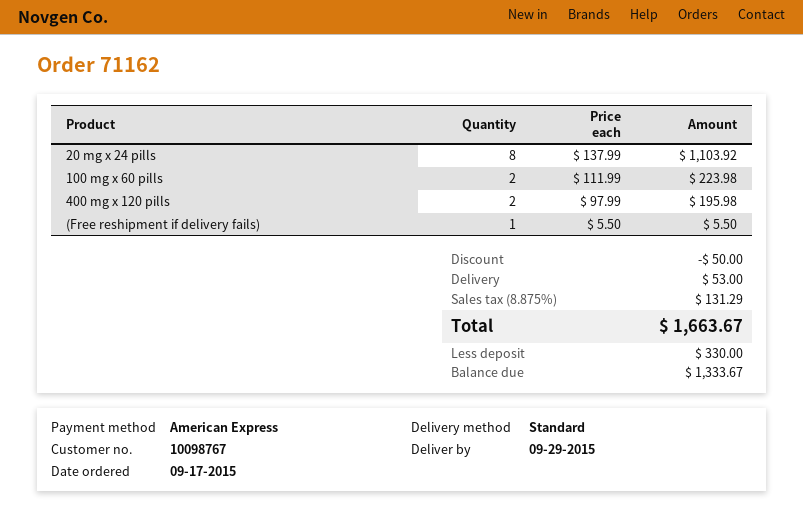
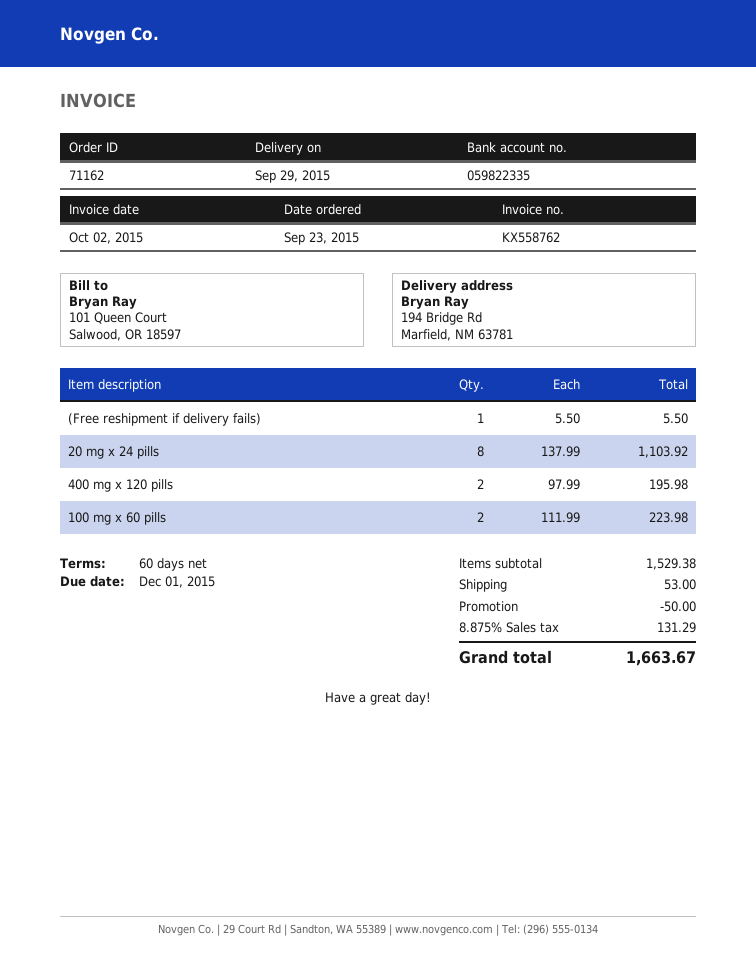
order date: 2015-09-17 -> 2015-09-23

